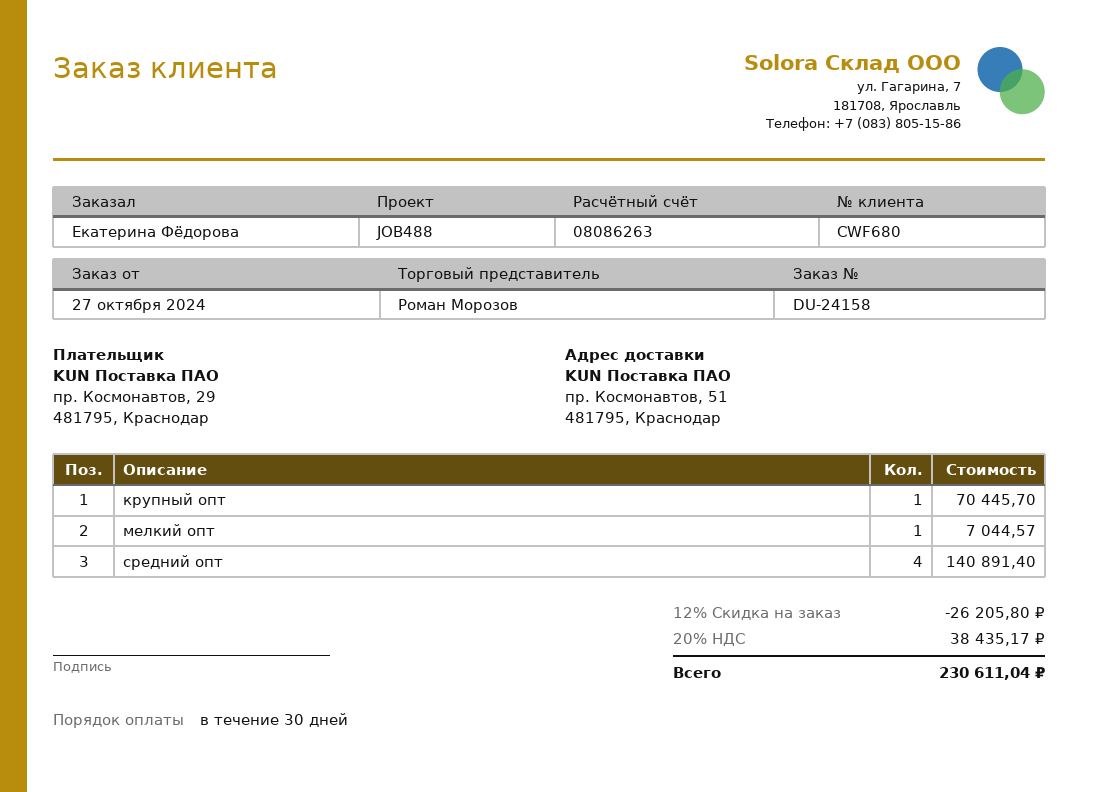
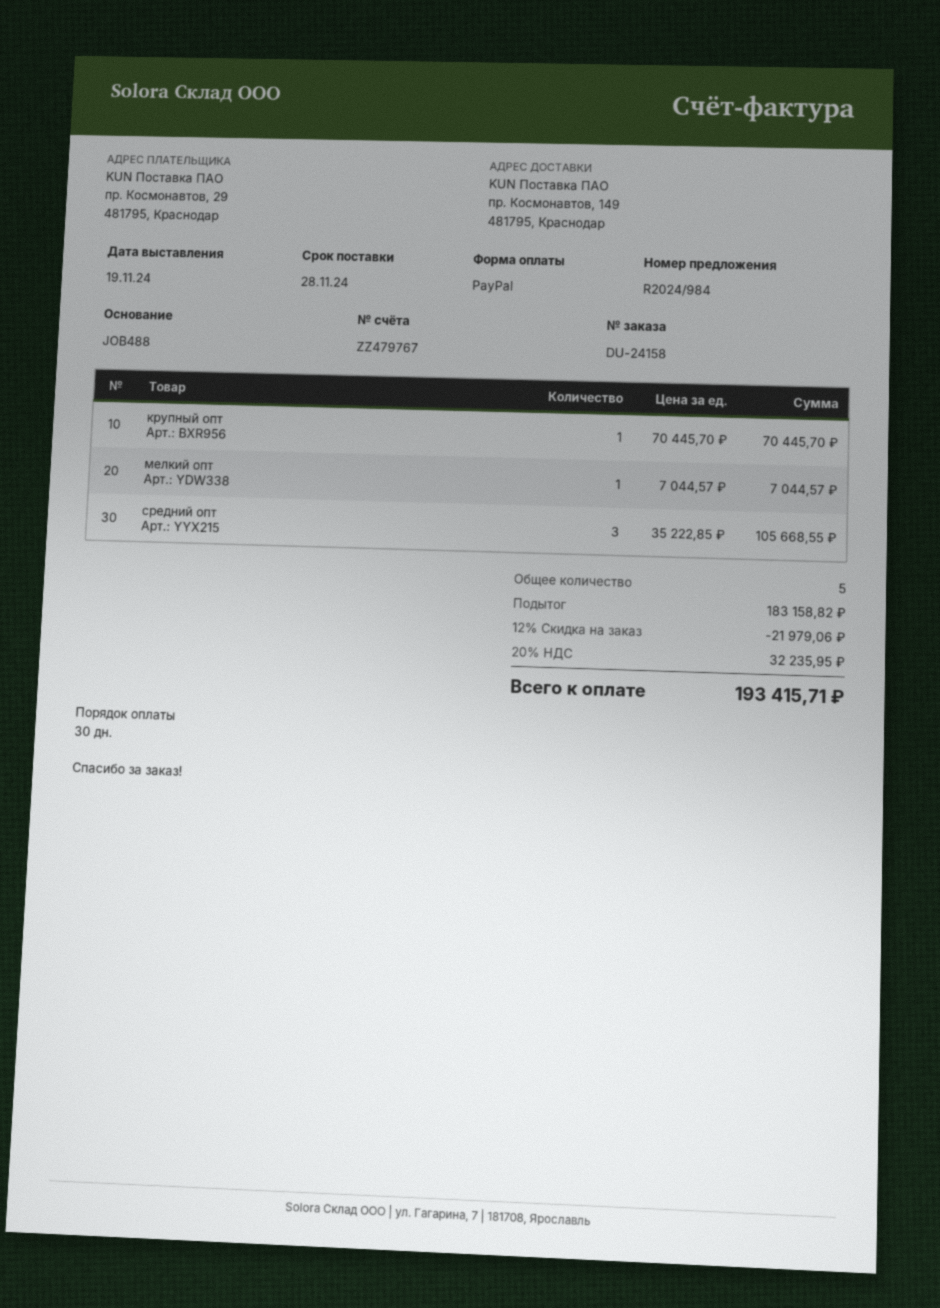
ship to: пр. Космонавтов, 51, 481795, Краснодар -> пр. Космонавтов, 149, 481795, Краснодар
средний опт: 4 for 140891.40 -> 3 for 105668.55
discount: 12% = 26205.80 -> 12% = 21979.06
tax: 20% = 38435.17 -> 20% = 32235.95
total: 230611.04 -> 193415.71

